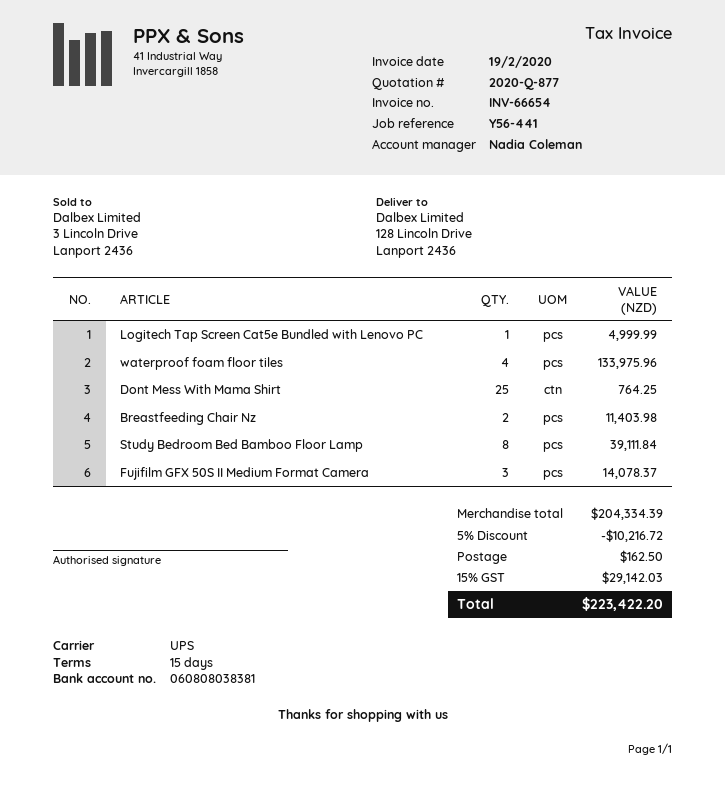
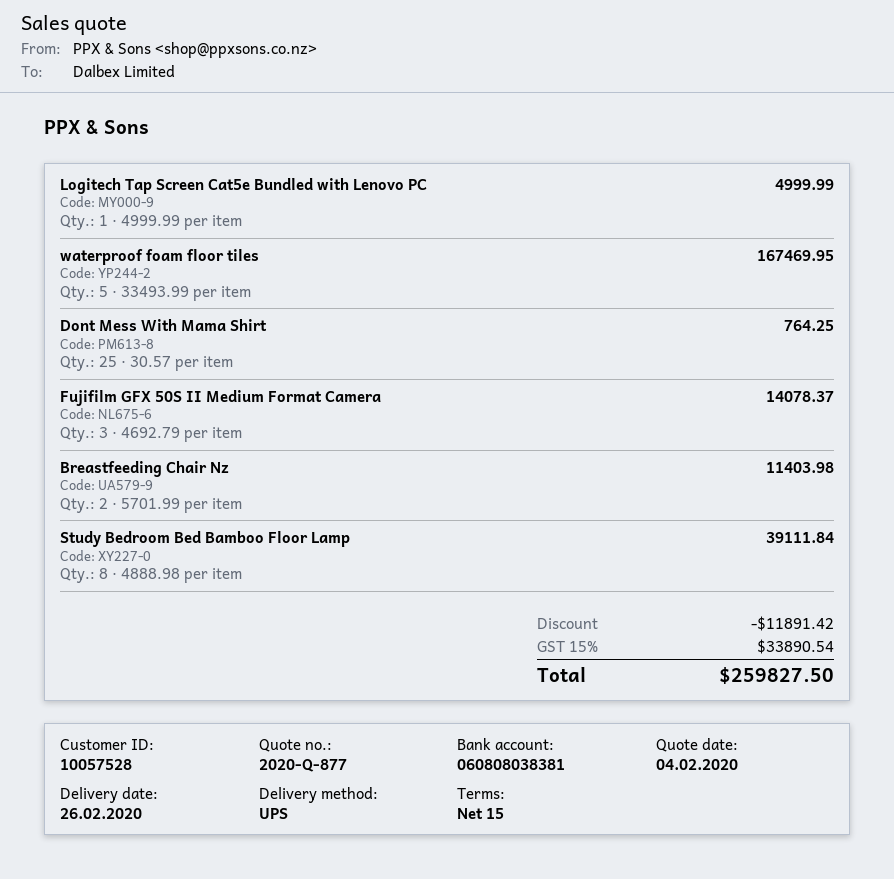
waterproof foam floor tiles: 4 for 133975.96 -> 5 for 167469.95
discount: 10216.72 -> 11891.42
shipping: 162.50 -> none
tax: 15% = 29142.03 -> 15% = 33890.54
total: 223422.20 -> 259827.50

